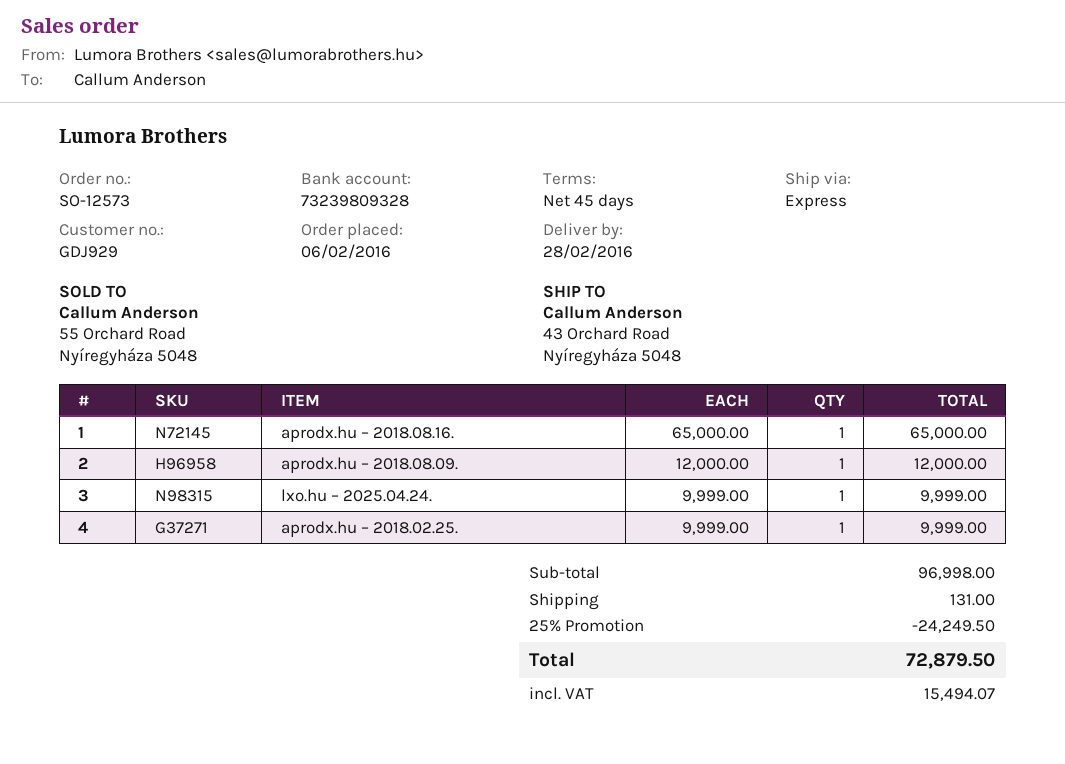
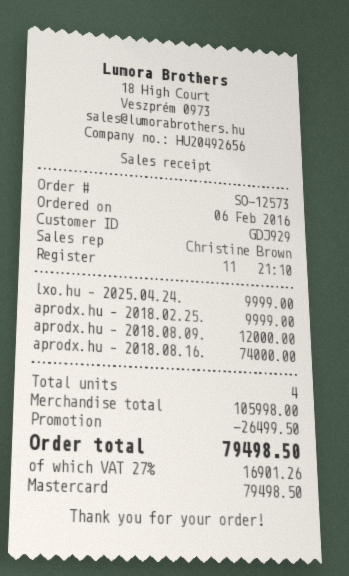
aprodx.hu – 2018.08.16.: 1 x 65000.00 = 65000.00 -> 1 x 74000.00 = 74000.00
subtotal: 96998.00 -> 105998.00
discount: 24249.50 -> 26499.50
shipping: 131.00 -> none
tax: 15494.07 -> 16901.26
total: 72879.50 -> 79498.50

